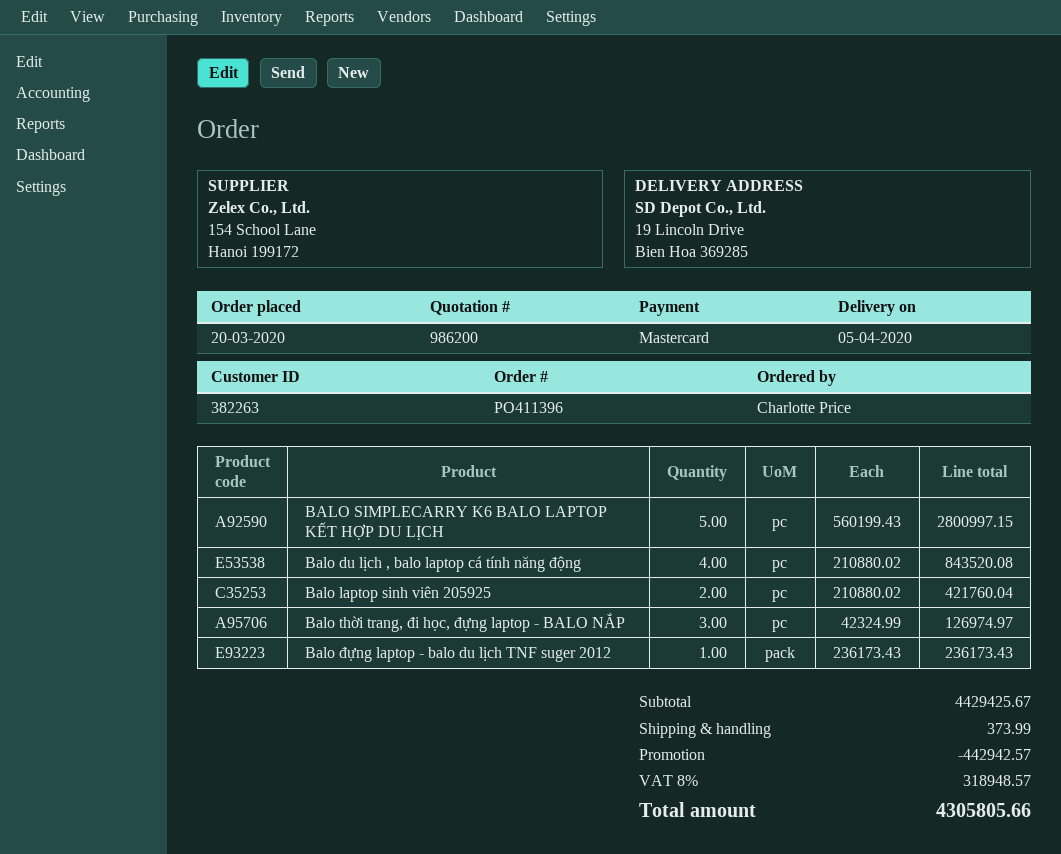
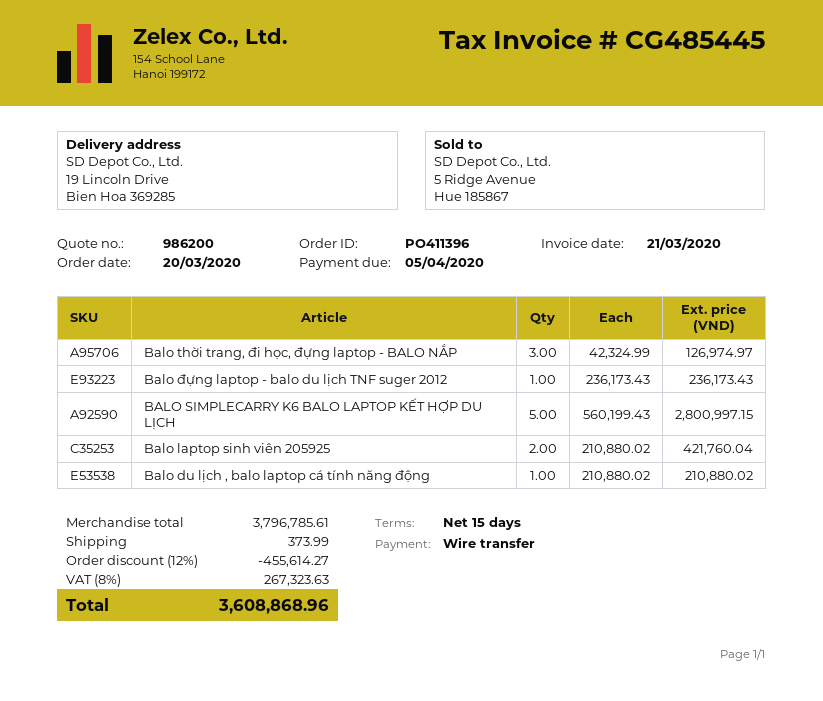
payment method: Mastercard -> bank transfer
Balo du lịch , balo laptop cá tính năng động: 4 x 210880.02 = 843520.08 -> 1 x 210880.02 = 210880.02
subtotal: 4429425.67 -> 3796785.61
discount: 442942.57 -> 455614.27
tax: 8% = 318948.57 -> 8% = 267323.63
total: 4305805.66 -> 3608868.96

